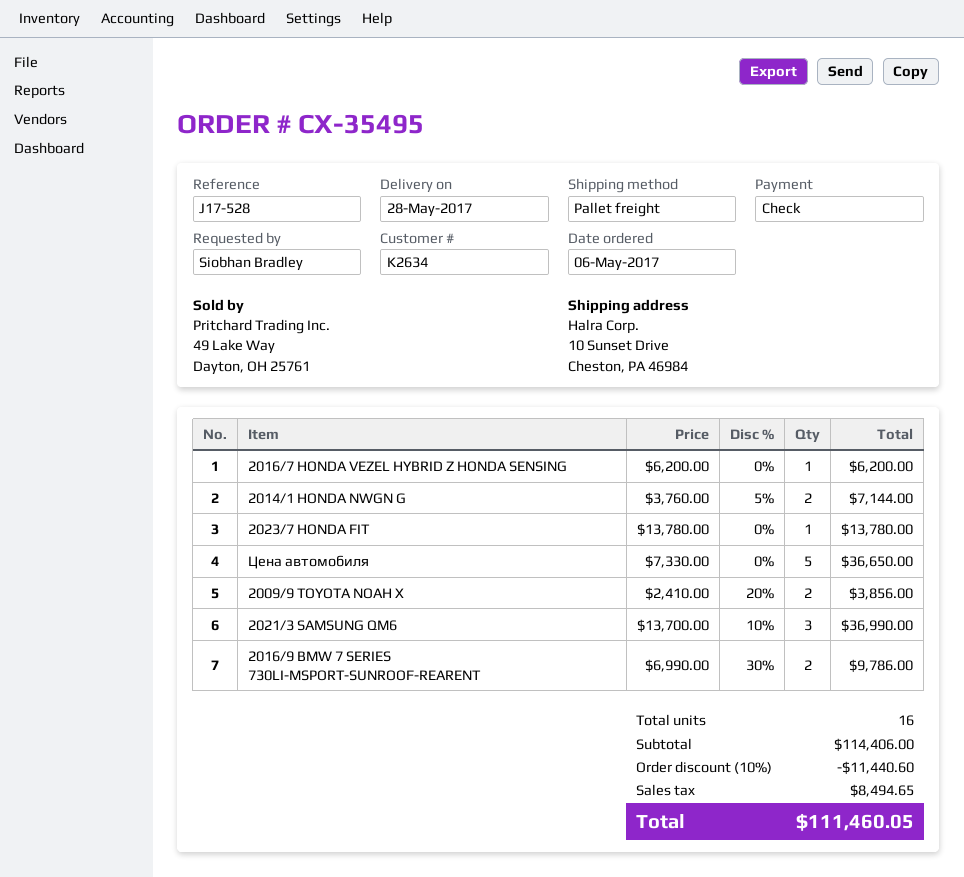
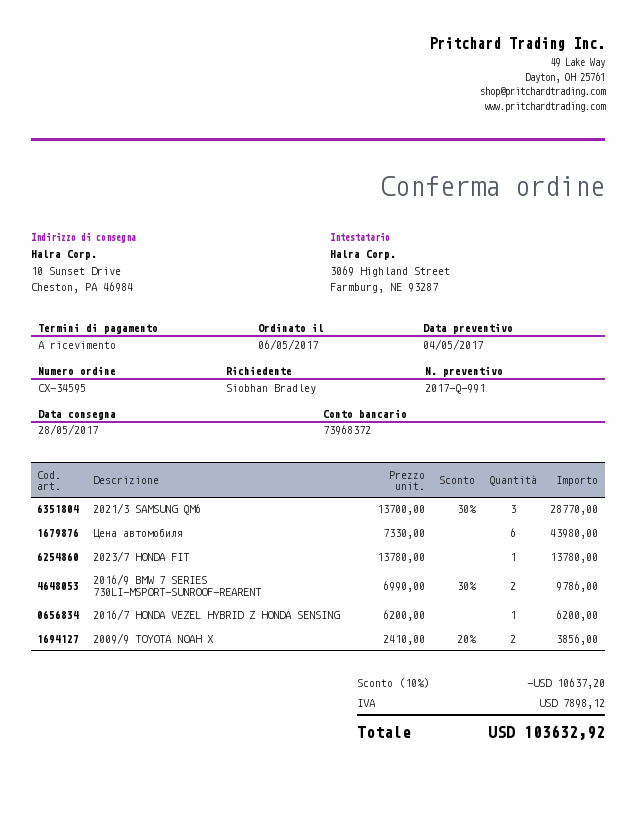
order number: CX-35495 -> CX-34595
2014/1 HONDA NWGN G: 2 x 3760.00 - 5% = 7144.00 -> none
Цена автомобиля: 5 x 7330.00 = 36650.00 -> 6 x 7330.00 = 43980.00
2021/3 SAMSUNG QM6: 3 x 13700.00 - 10% = 36990.00 -> 3 x 13700.00 - 30% = 28770.00
discount: 10% = 11440.60 -> 10% = 10637.20
tax: 8494.65 -> 7898.12
total: 111460.05 -> 103632.92

